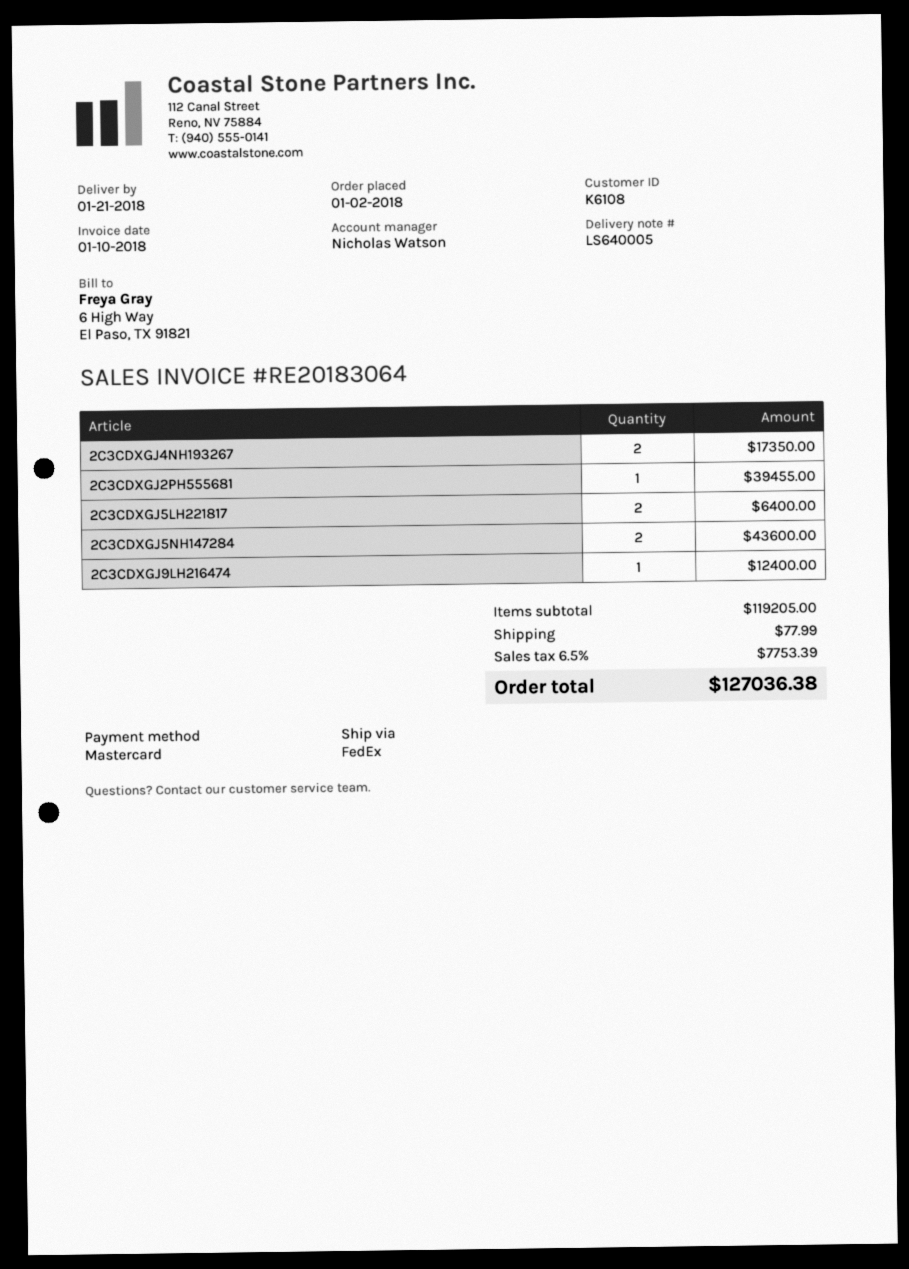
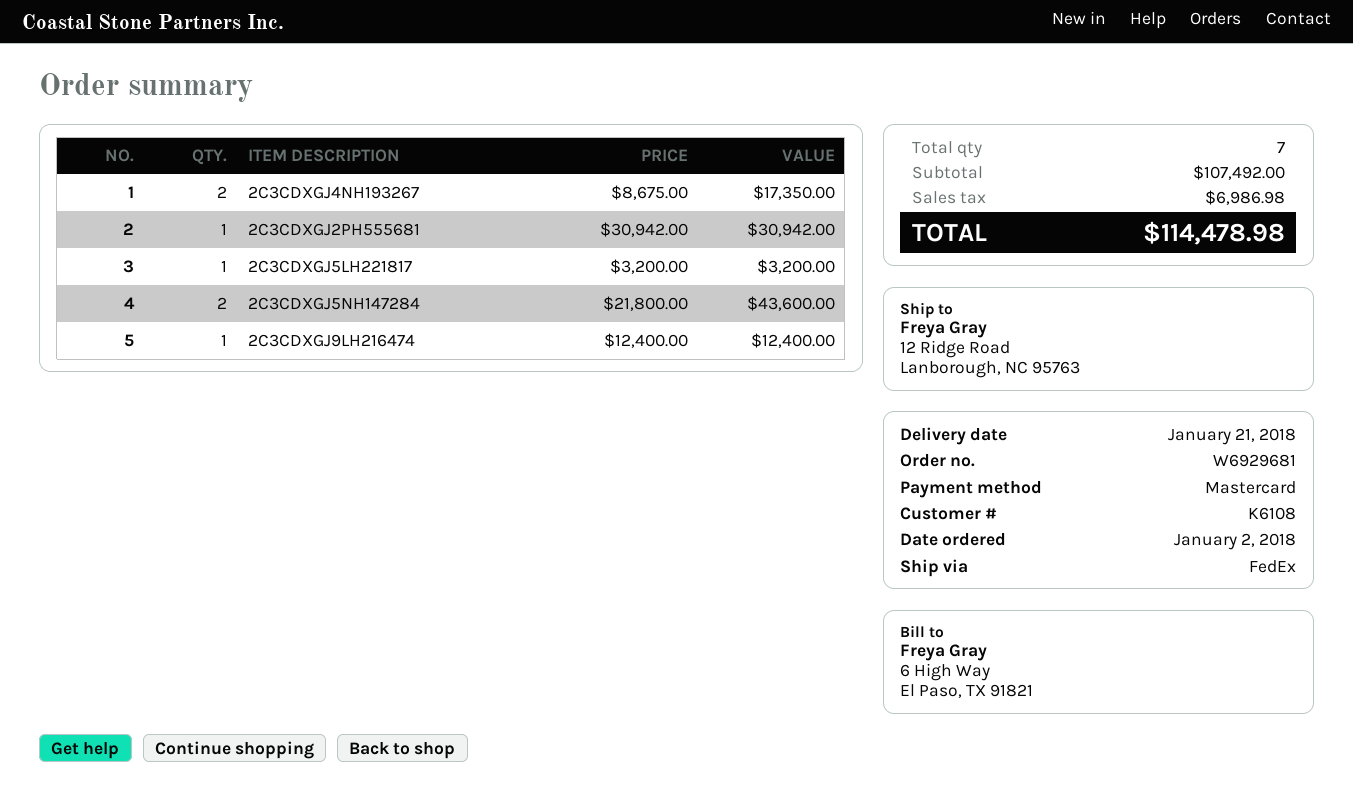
2C3CDXGJ2PH555681: 1 for 39455.00 -> 1 for 30942.00
2C3CDXGJ5LH221817: 2 for 6400.00 -> 1 for 3200.00
subtotal: 119205.00 -> 107492.00
shipping: 77.99 -> none
tax: 7753.39 -> 6986.98
total: 127036.38 -> 114478.98

